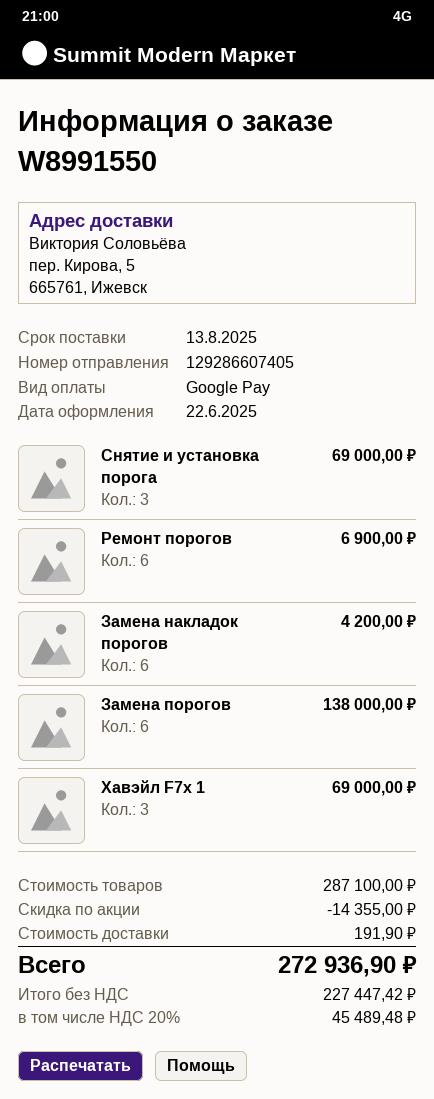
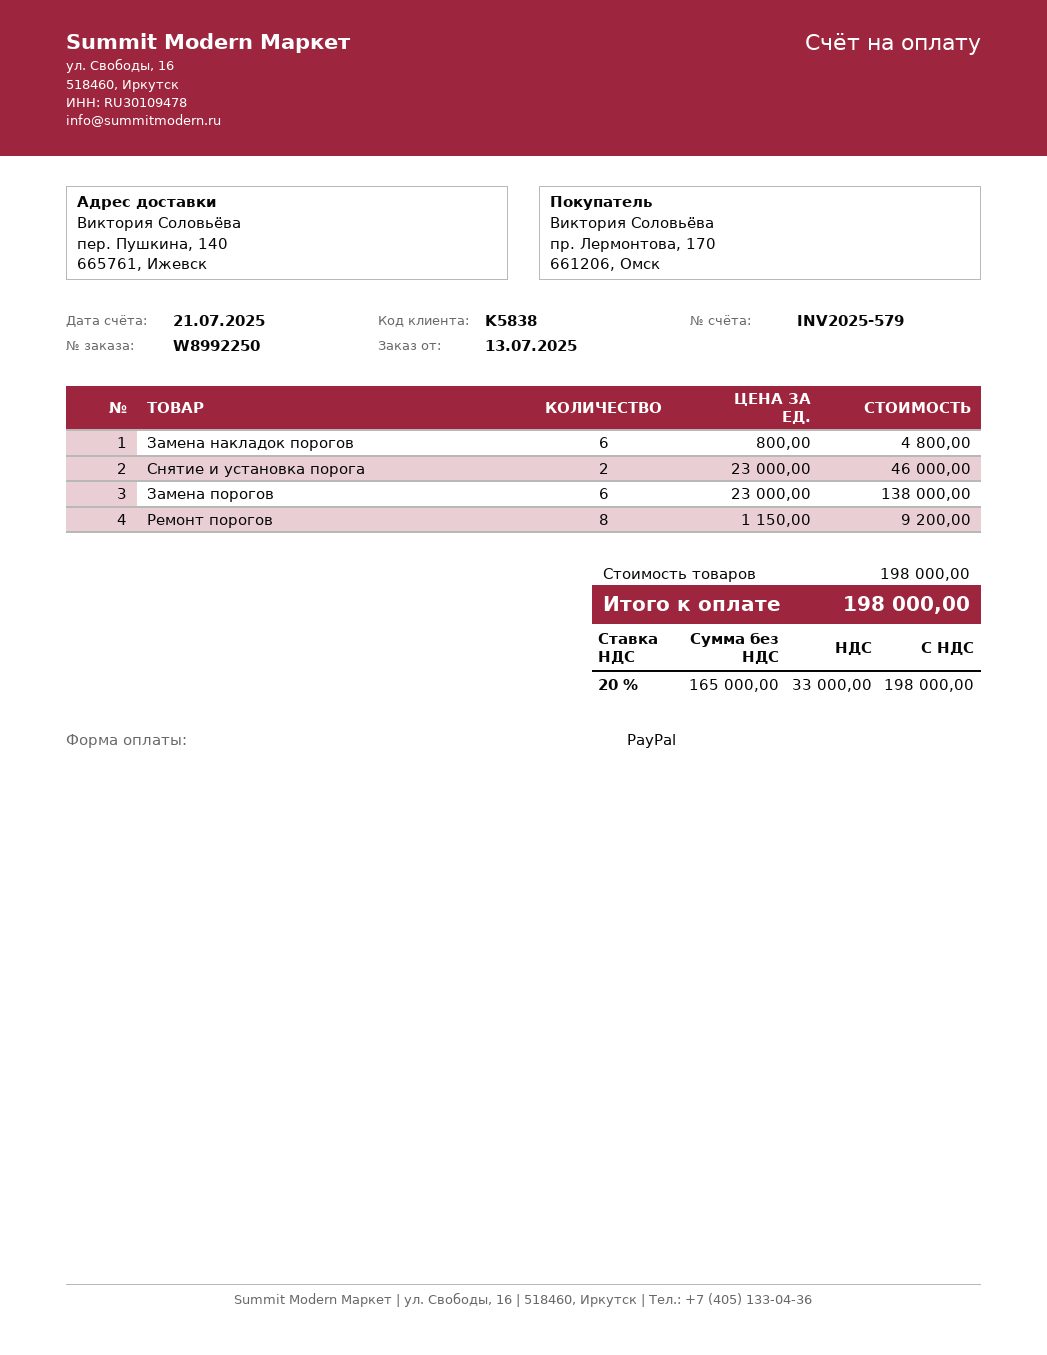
order number: W8991550 -> W8992250
order date: 2025-06-22 -> 2025-07-13
payment method: Google Pay -> PayPal
ship to: пер. Кирова, 5, 665761, Ижевск -> пер. Пушкина, 140, 665761, Ижевск
Снятие и установка порога: 3 for 69000.00 -> 2 for 46000.00
Ремонт порогов: 6 for 6900.00 -> 8 for 9200.00
Замена накладок порогов: 6 for 4200.00 -> 6 for 4800.00
Хавэйл F7x 1: 3 for 69000.00 -> none
subtotal: 287100.00 -> 198000.00
discount: 14355.00 -> none
shipping: 191.90 -> none
net: 227447.42 -> 165000.00
tax: 20% = 45489.48 -> 20% = 33000.00
total: 272936.90 -> 198000.00

